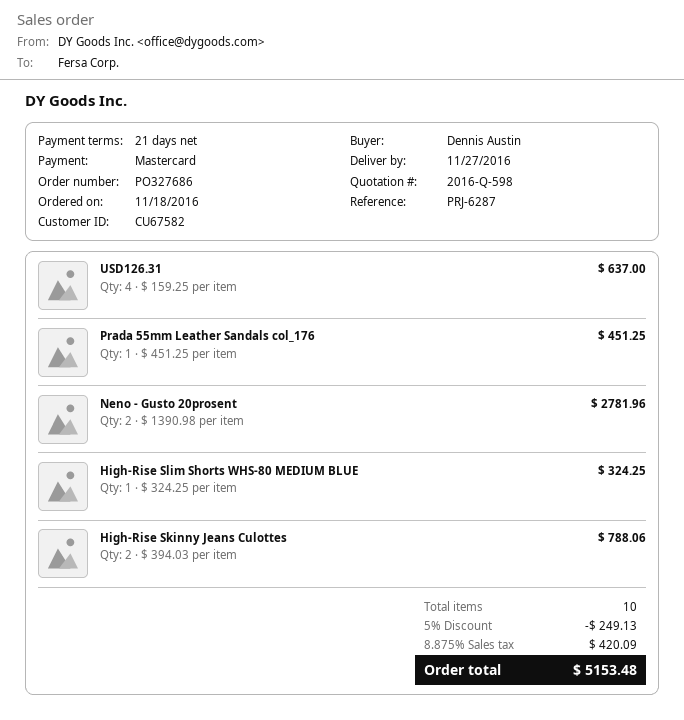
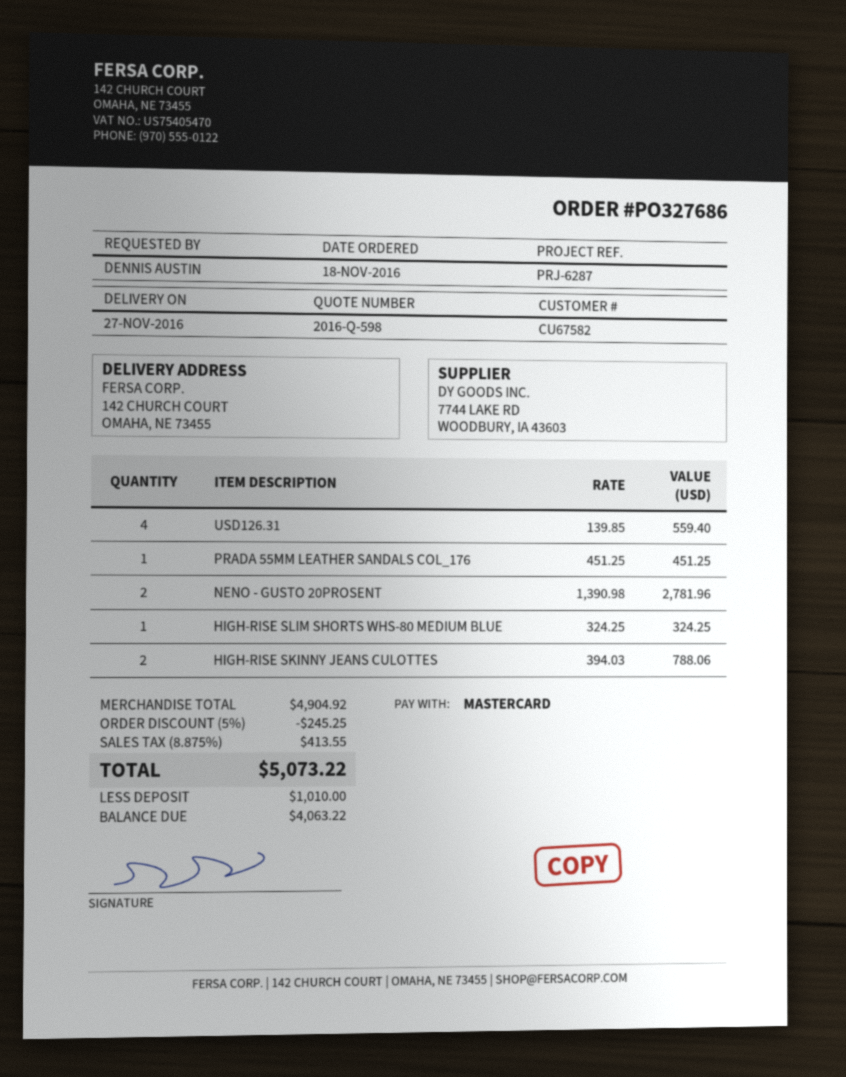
USD126.31: 4 x 159.25 = 637.00 -> 4 x 139.85 = 559.40
discount: 5% = 249.13 -> 5% = 245.25
tax: 8.875% = 420.09 -> 8.875% = 413.55
total: 5153.48 -> 5073.22

